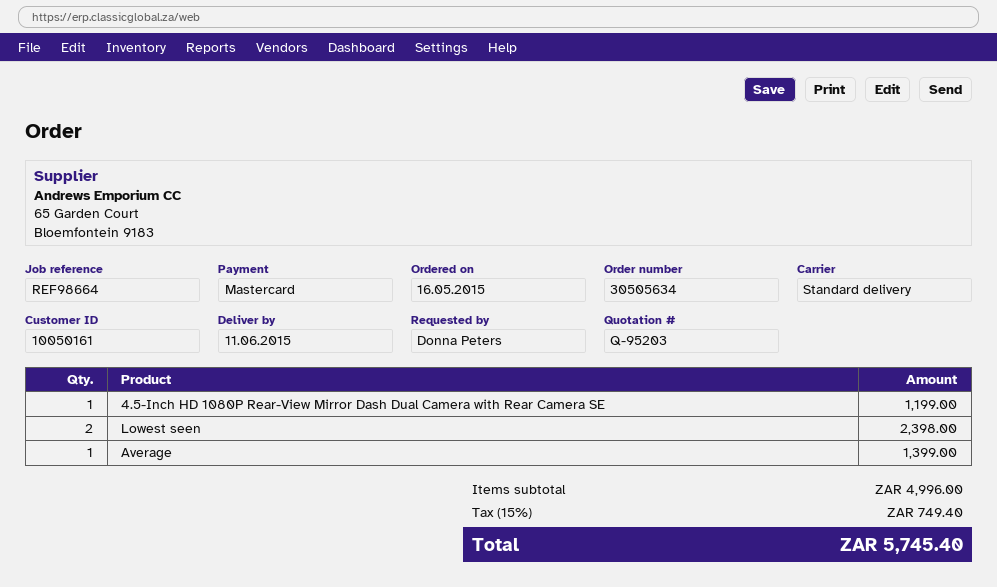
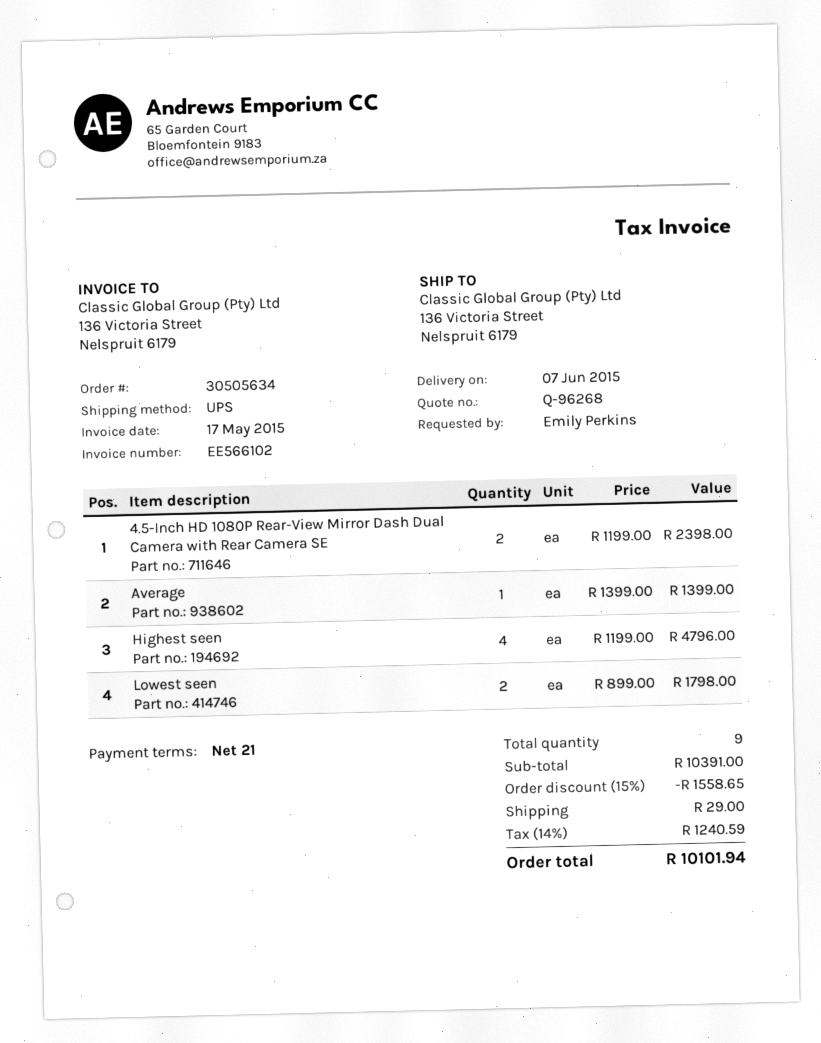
quote number: Q-95203 -> Q-96268
delivery date: 2015-06-11 -> 2015-06-07
ordered by: Donna Peters -> Emily Perkins
shipping method: standard -> UPS
4.5-Inch HD 1080P Rear-View Mirror Dash Dual Camera with Rear Camera SE: 1 for 1199.00 -> 2 for 2398.00
Lowest seen: 2 for 2398.00 -> 2 for 1798.00
Highest seen: none -> 4 for 4796.00
subtotal: 4996.00 -> 10391.00
discount: none -> 15% = 1558.65
shipping: none -> 29.00
tax: 15% = 749.40 -> 14% = 1240.59
total: 5745.40 -> 10101.94

